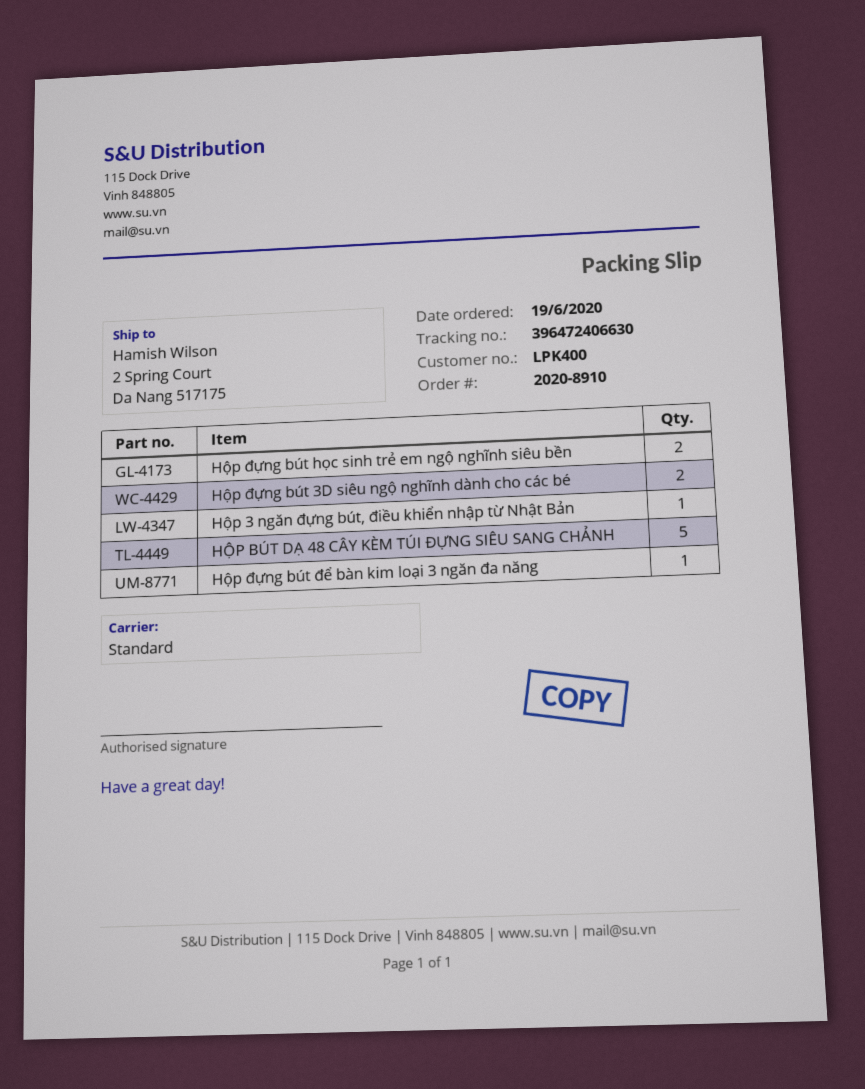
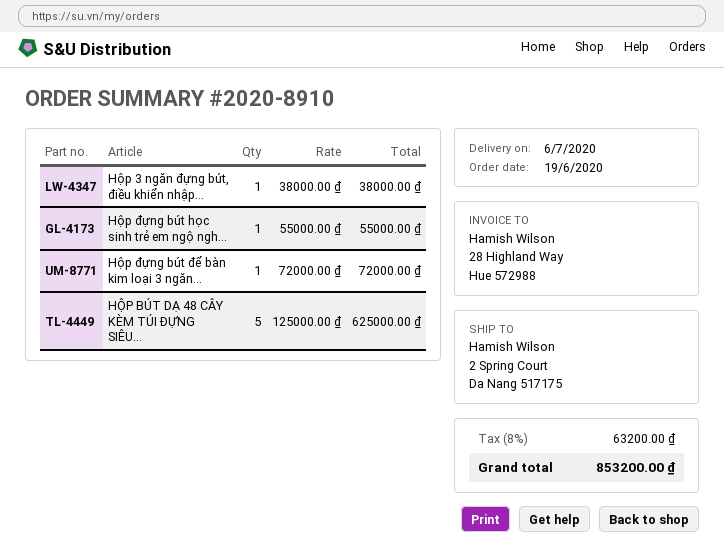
Hộp đựng bút học sinh trẻ em ngộ nghĩnh siêu bền: 2 -> 1
Hộp đựng bút 3D siêu ngộ nghĩnh dành cho các bé: 2 -> none

